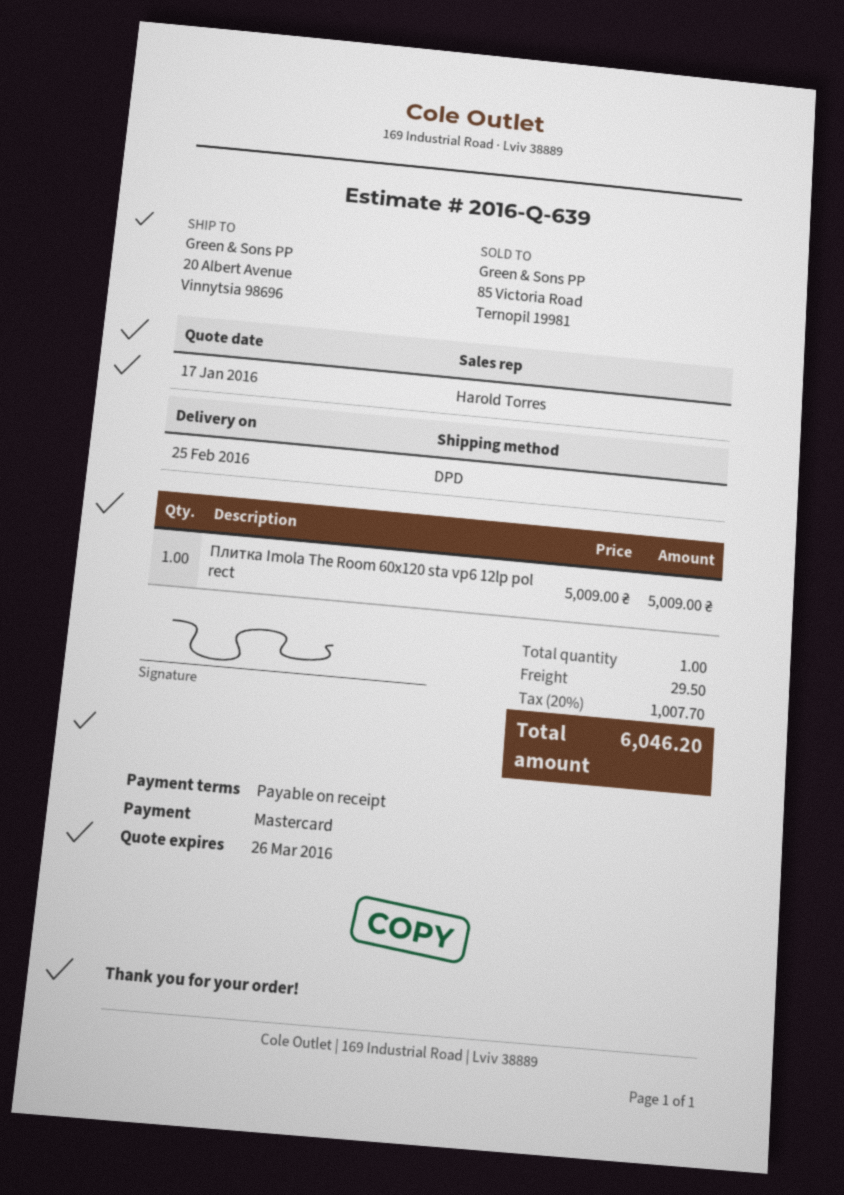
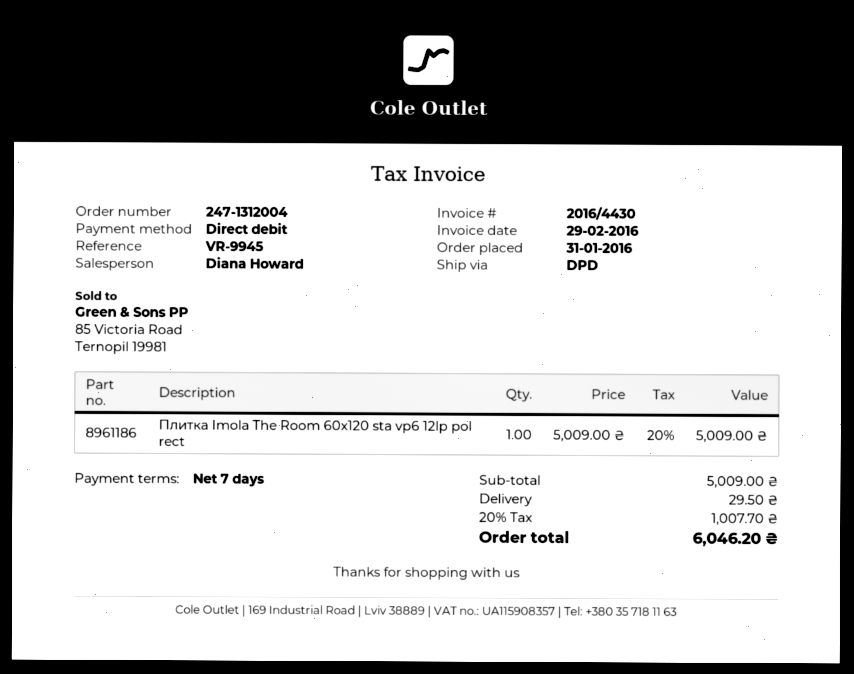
payment terms: on receipt -> 7 days
sales rep: Harold Torres -> Diana Howard
payment method: Mastercard -> direct debit

